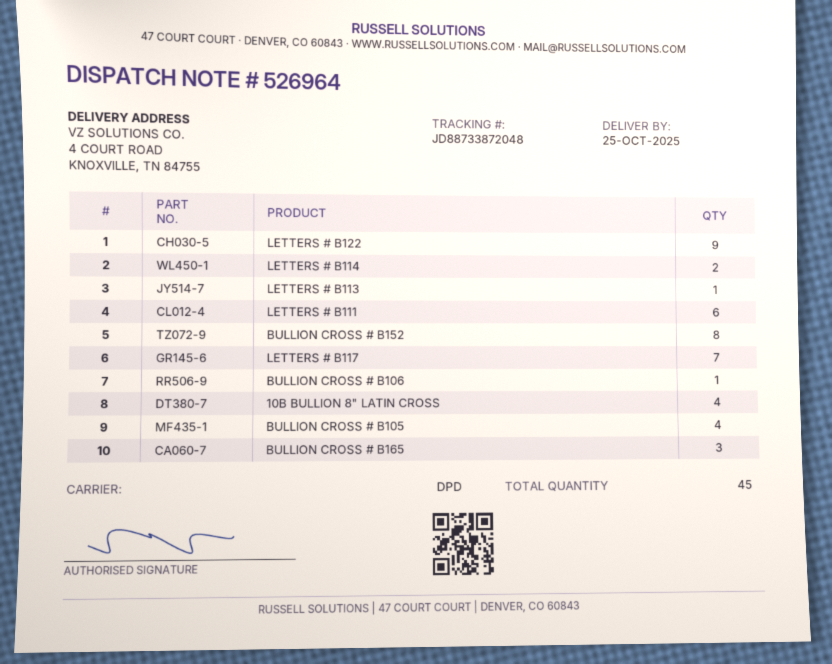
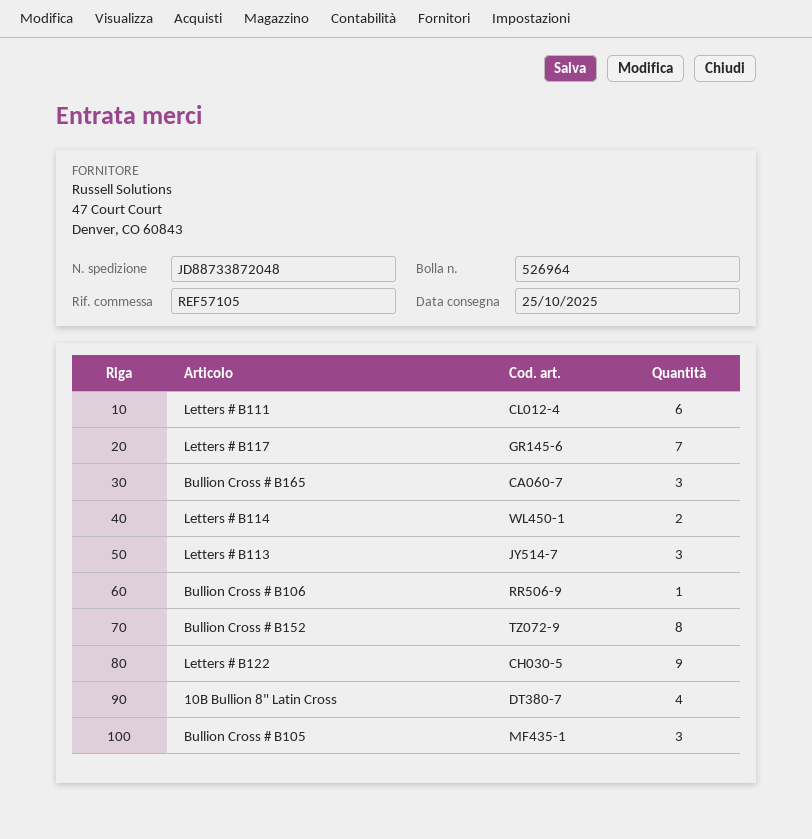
LETTERS # B113: 1 -> 3
BULLION CROSS # B105: 4 -> 3

